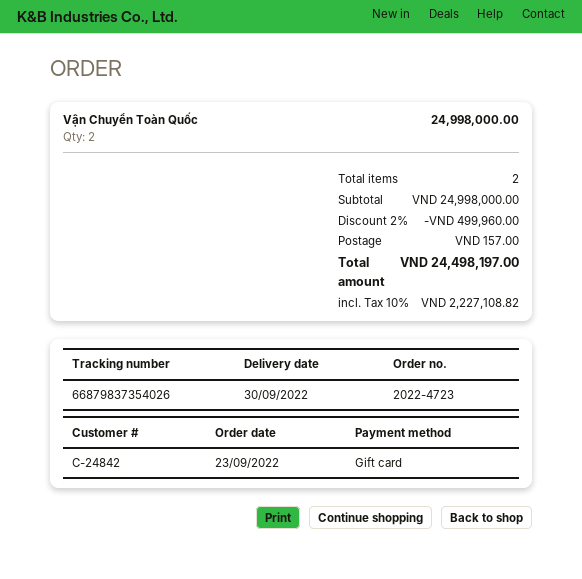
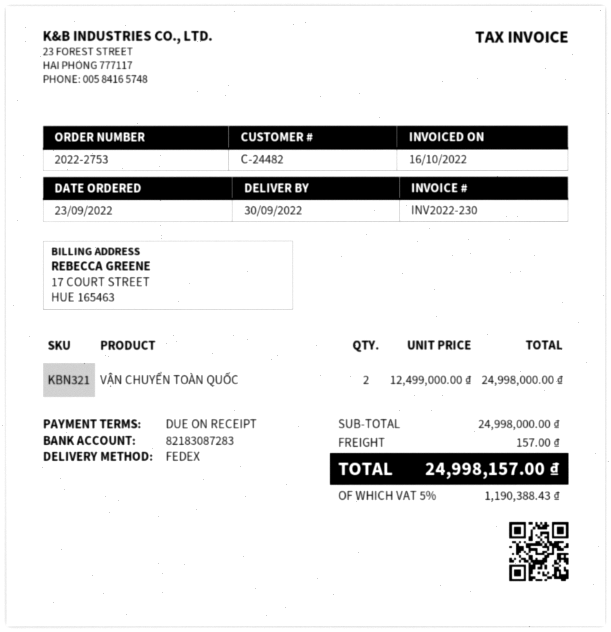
order number: 2022-4723 -> 2022-2753
customer number: C-24842 -> C-24482
discount: 2% = 499960.00 -> none
tax: 10% = 2227108.82 -> 5% = 1190388.43
total: 24498197.00 -> 24998157.00

